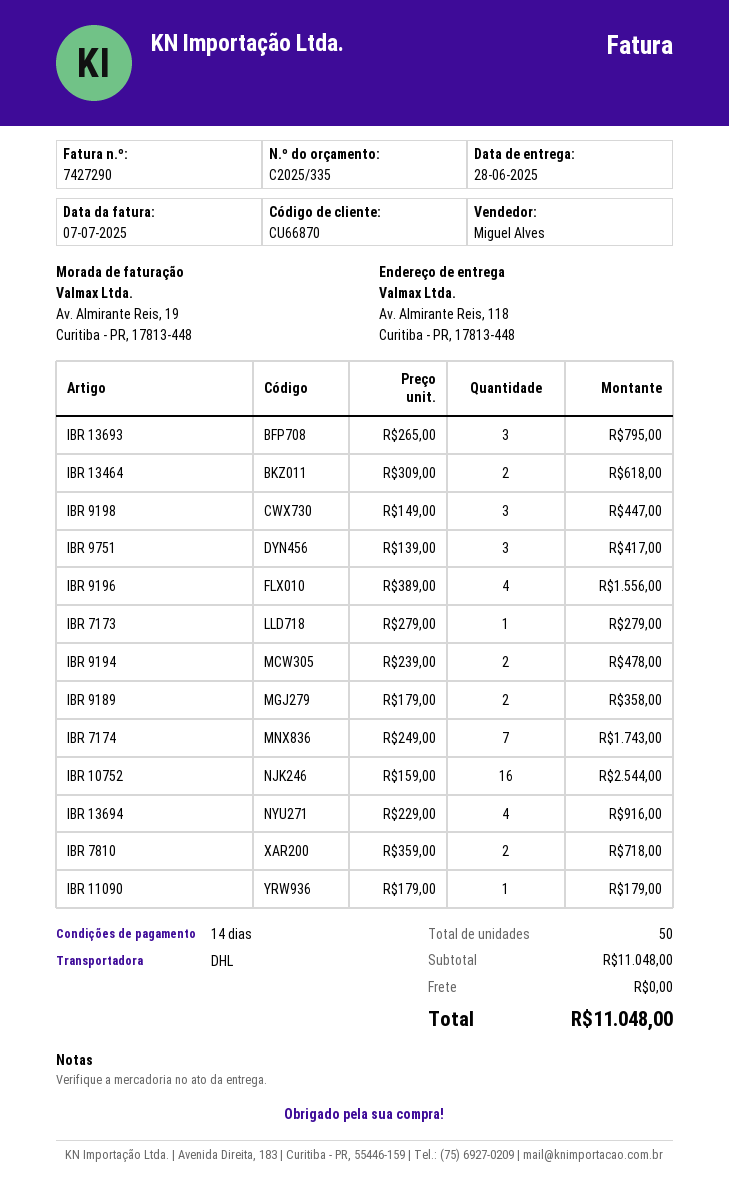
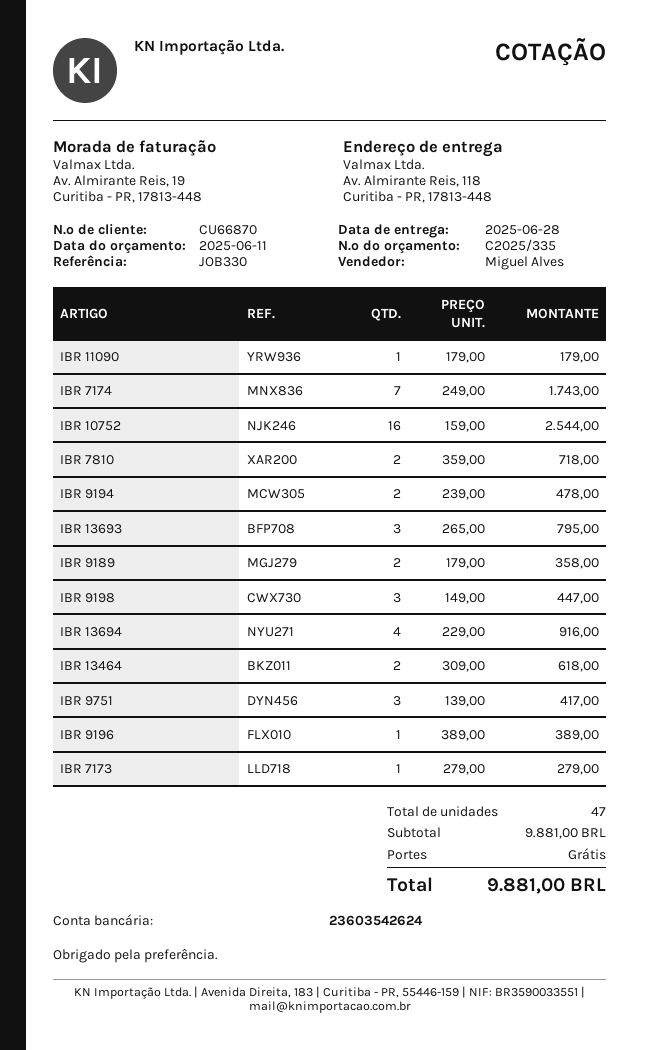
IBR 9196: 4 x 389.00 = 1556.00 -> 1 x 389.00 = 389.00
total quantity: 50 -> 47
subtotal: 11048.00 -> 9881.00
total: 11048.00 -> 9881.00

